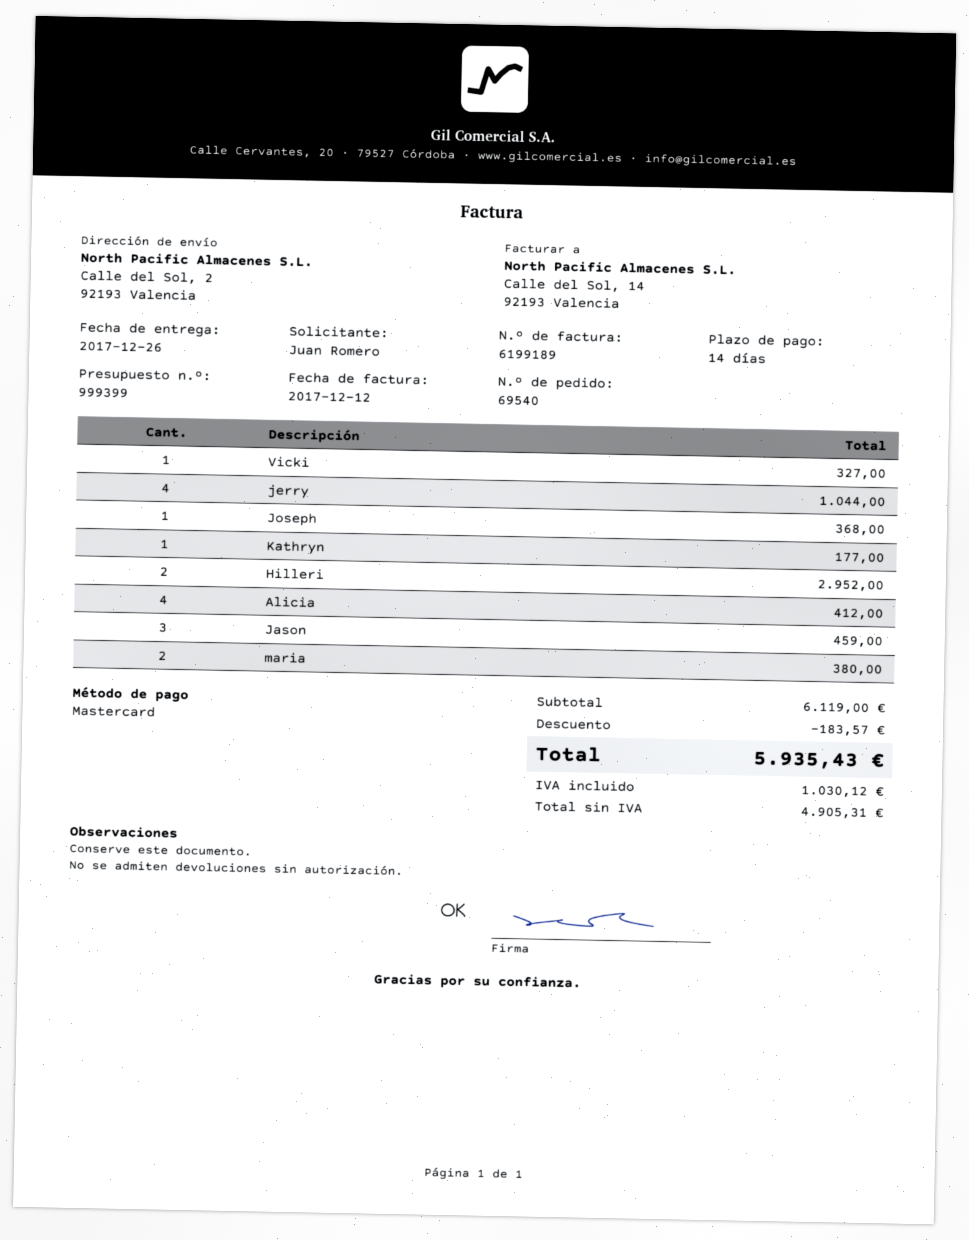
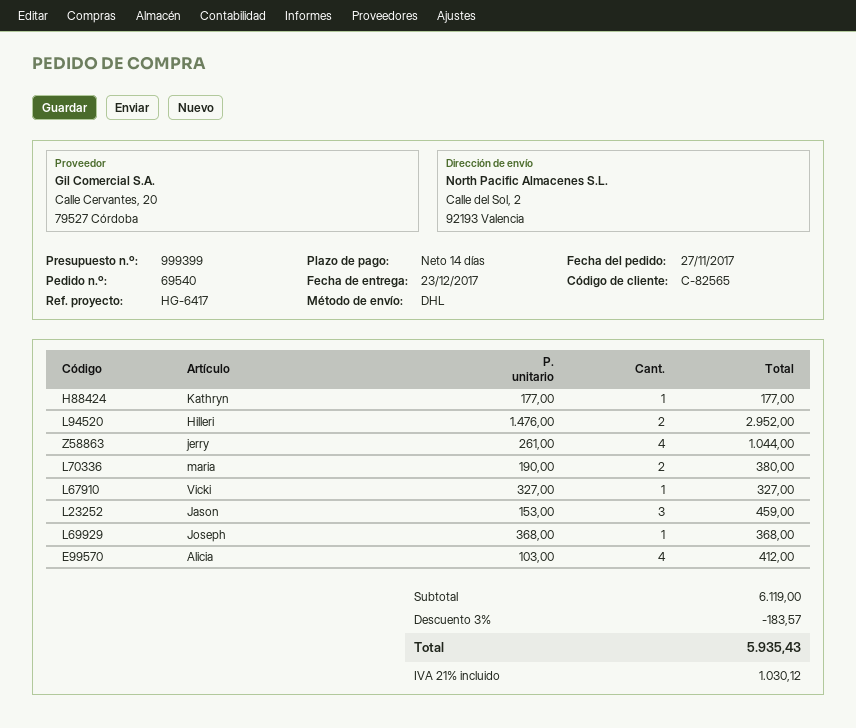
delivery date: 2017-12-26 -> 2017-12-23

